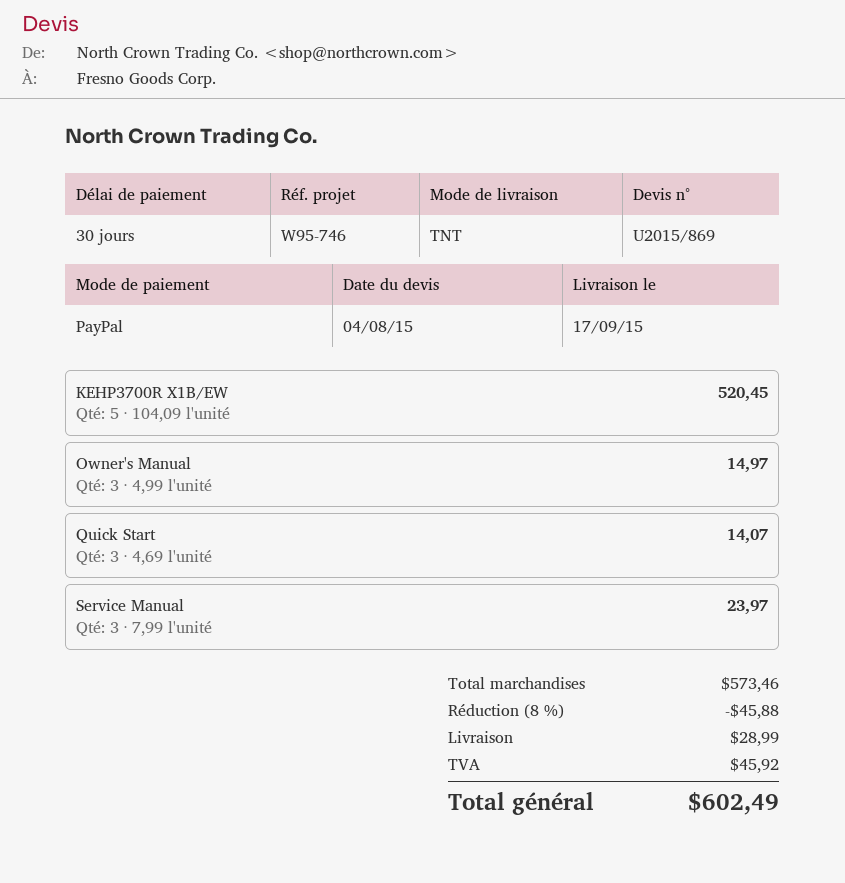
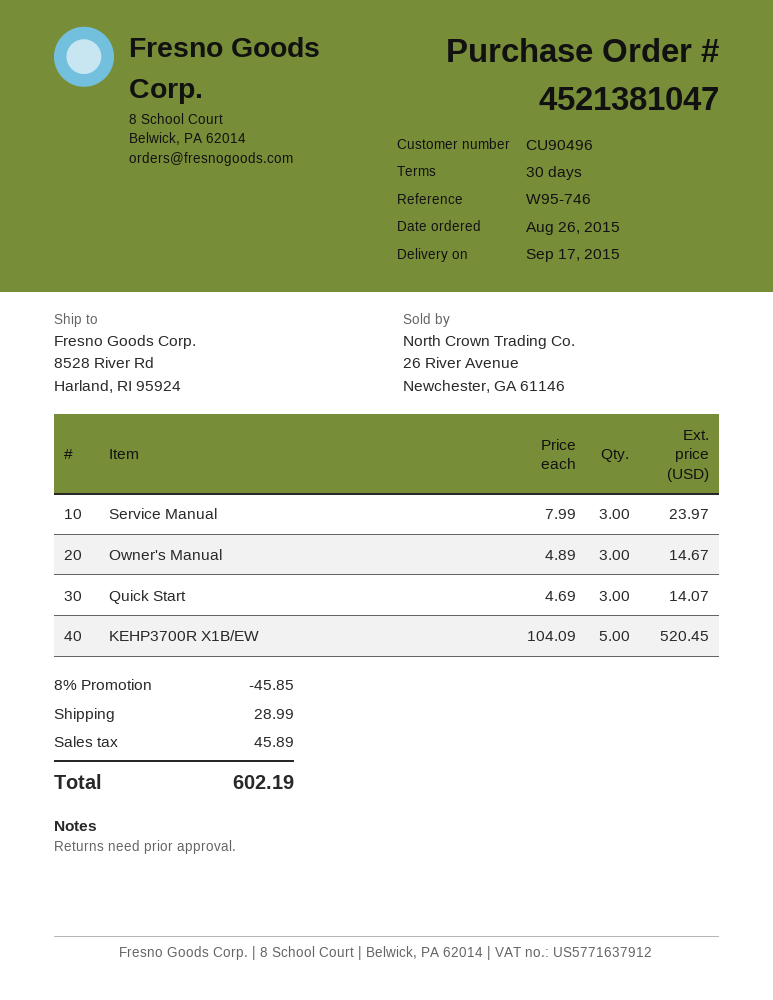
Owner's Manual: 3 x 4.99 = 14.97 -> 3 x 4.89 = 14.67
discount: 8% = 45.88 -> 8% = 45.85
tax: 45.92 -> 45.89
total: 602.49 -> 602.19

